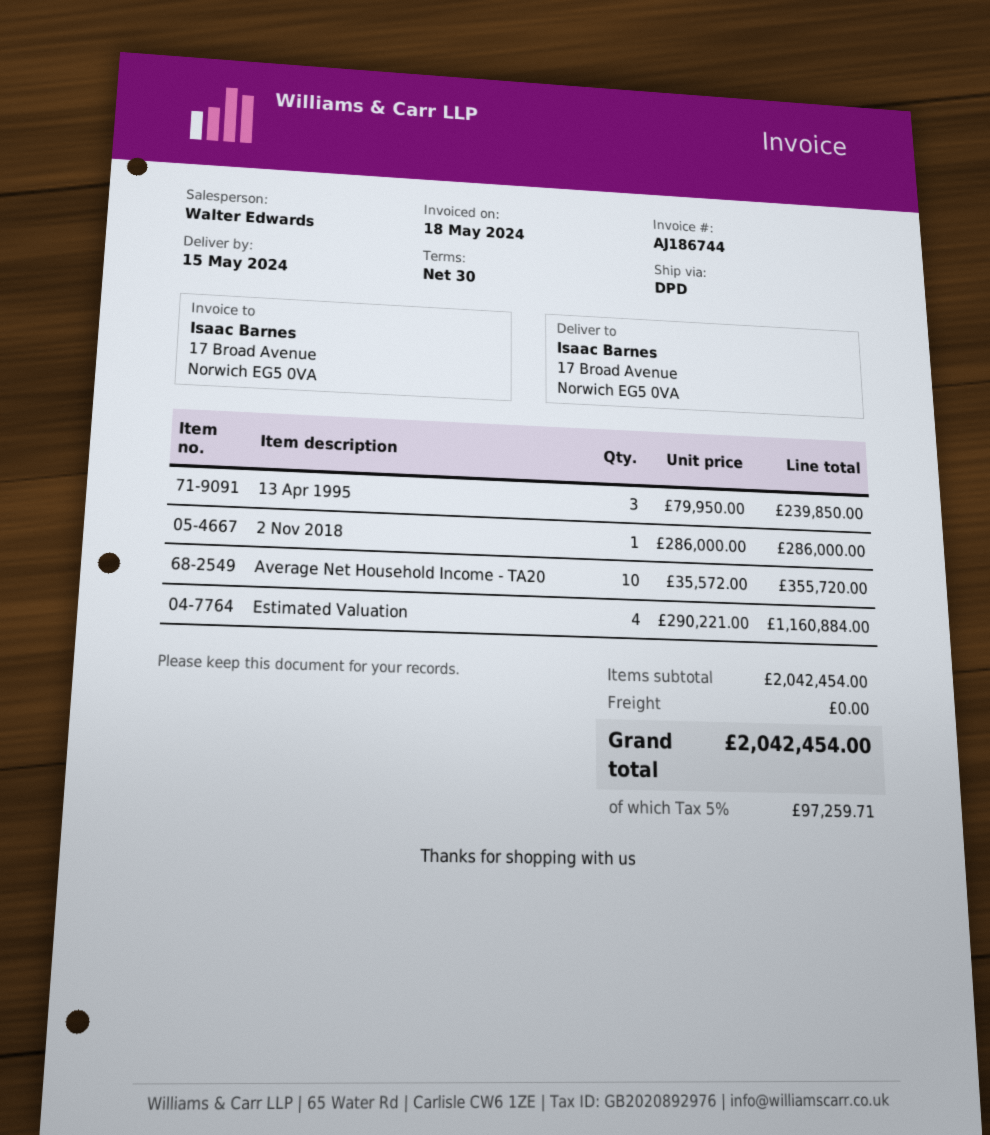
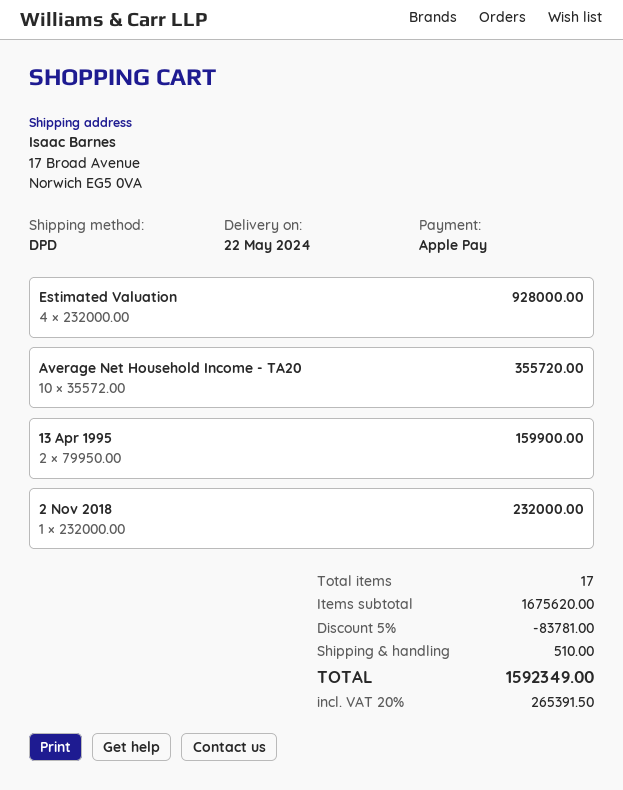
delivery date: 2024-05-15 -> 2024-05-22
13 Apr 1995: 3 x 79950.00 = 239850.00 -> 2 x 79950.00 = 159900.00
2 Nov 2018: 1 x 286000.00 = 286000.00 -> 1 x 232000.00 = 232000.00
Estimated Valuation: 4 x 290221.00 = 1160884.00 -> 4 x 232000.00 = 928000.00
subtotal: 2042454.00 -> 1675620.00
discount: none -> 5% = 83781.00
shipping: 0.00 -> 510.00
tax: 5% = 97259.71 -> 20% = 265391.50
total: 2042454.00 -> 1592349.00

